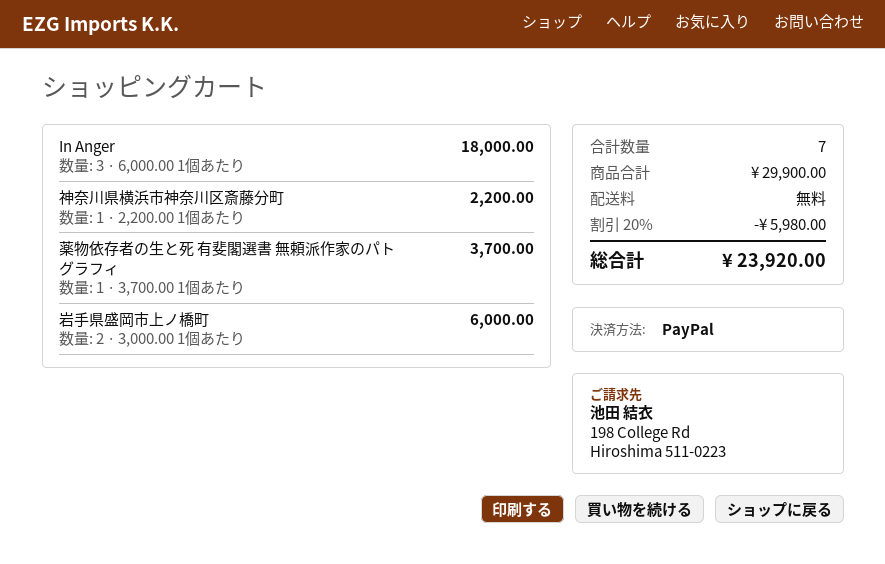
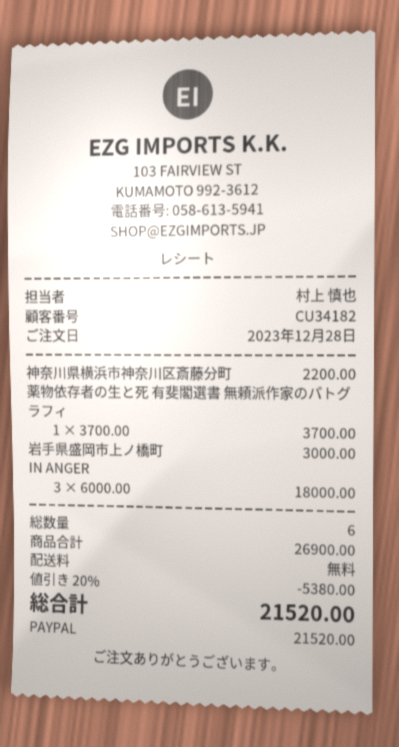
岩手県盛岡市上ノ橋町: 2 x 3000.00 = 6000.00 -> 1 x 3000.00 = 3000.00
total quantity: 7 -> 6
subtotal: 29900.00 -> 26900.00
discount: 20% = 5980.00 -> 20% = 5380.00
total: 23920.00 -> 21520.00

